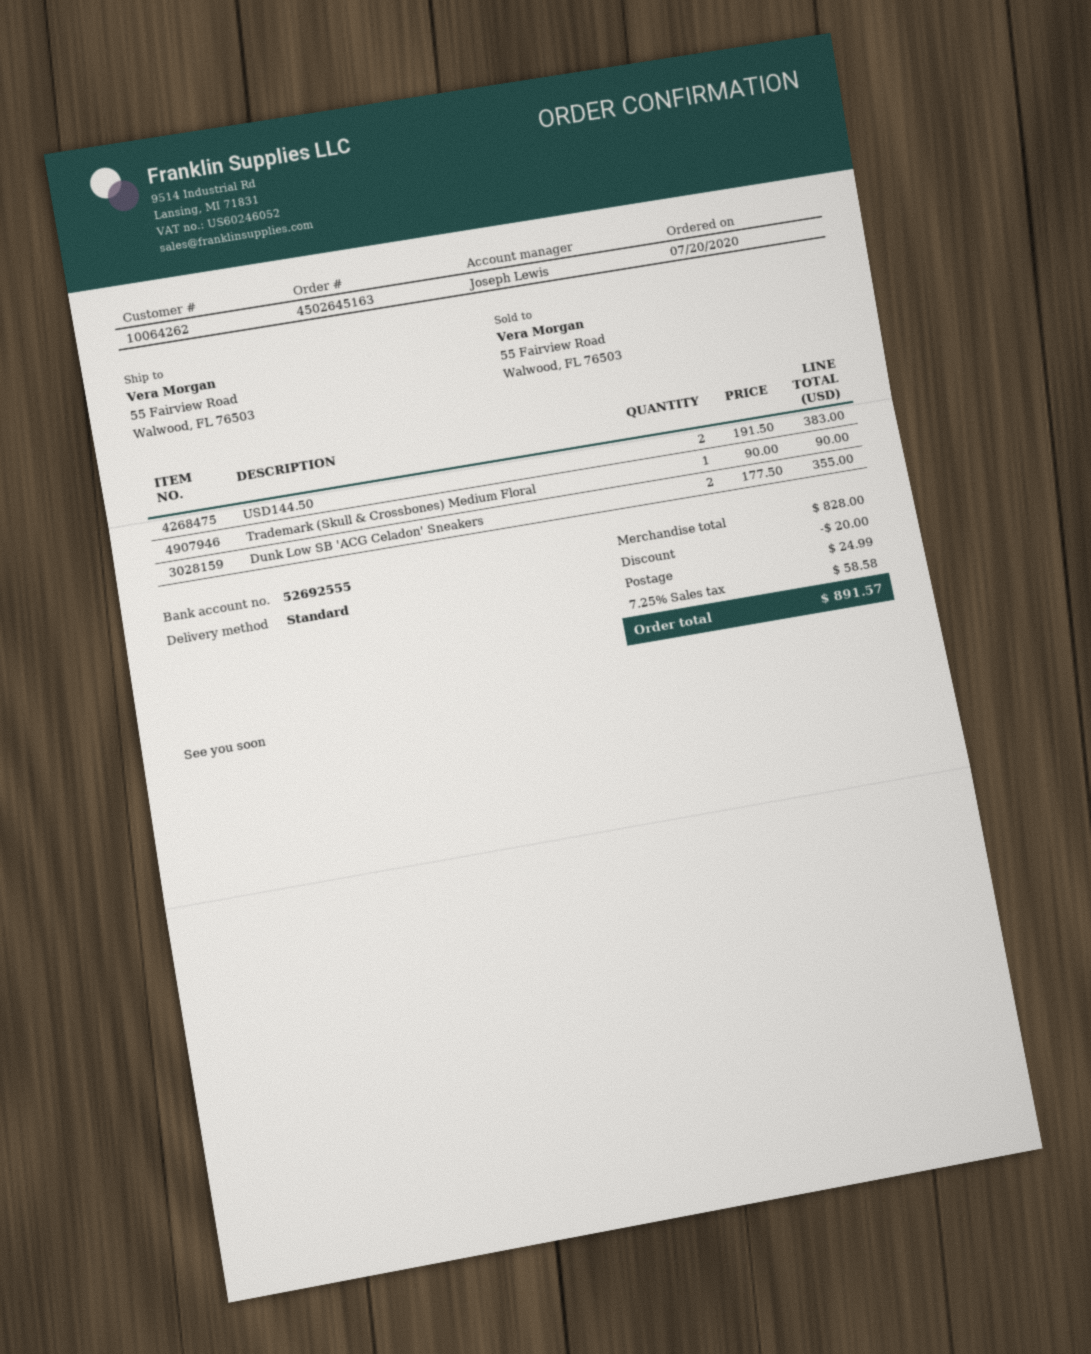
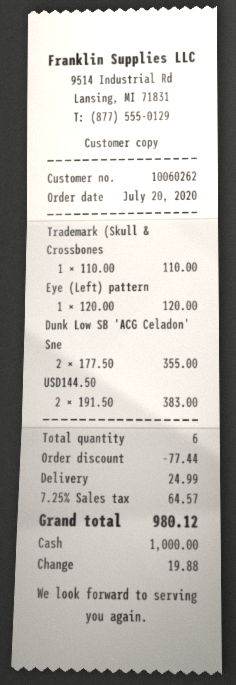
customer number: 10064262 -> 10060262
Trademark (Skull & Crossbones) Medium Floral: 1 x 90.00 = 90.00 -> 1 x 110.00 = 110.00
Eye (Left) pattern: none -> 1 x 120.00 = 120.00
discount: 20.00 -> 77.44
tax: 7.25% = 58.58 -> 7.25% = 64.57
total: 891.57 -> 980.12

